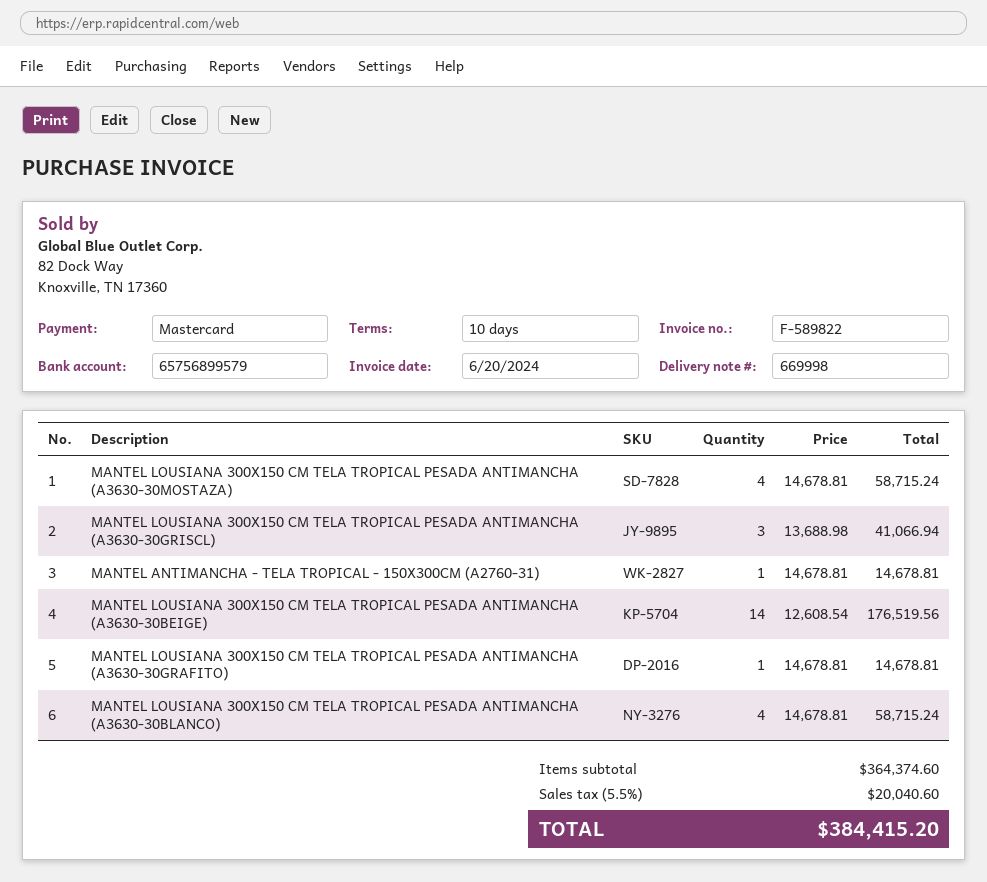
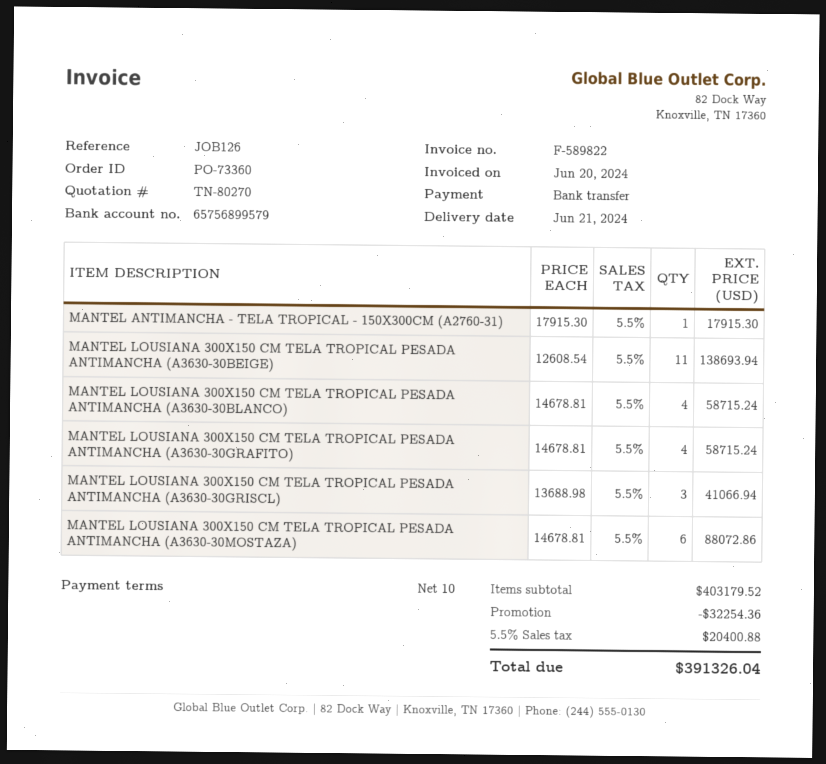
payment method: Mastercard -> bank transfer
MANTEL LOUSIANA 300X150 CM TELA TROPICAL PESADA ANTIMANCHA (A3630-30MOSTAZA): 4 x 14678.81 = 58715.24 -> 6 x 14678.81 = 88072.86
MANTEL ANTIMANCHA - TELA TROPICAL - 150X300CM (A2760-31): 1 x 14678.81 = 14678.81 -> 1 x 17915.30 = 17915.30
MANTEL LOUSIANA 300X150 CM TELA TROPICAL PESADA ANTIMANCHA (A3630-30BEIGE): 14 x 12608.54 = 176519.56 -> 11 x 12608.54 = 138693.94
MANTEL LOUSIANA 300X150 CM TELA TROPICAL PESADA ANTIMANCHA (A3630-30GRAFITO): 1 x 14678.81 = 14678.81 -> 4 x 14678.81 = 58715.24
subtotal: 364374.60 -> 403179.52
discount: none -> 32254.36
tax: 5.5% = 20040.60 -> 5.5% = 20400.88
total: 384415.20 -> 391326.04

